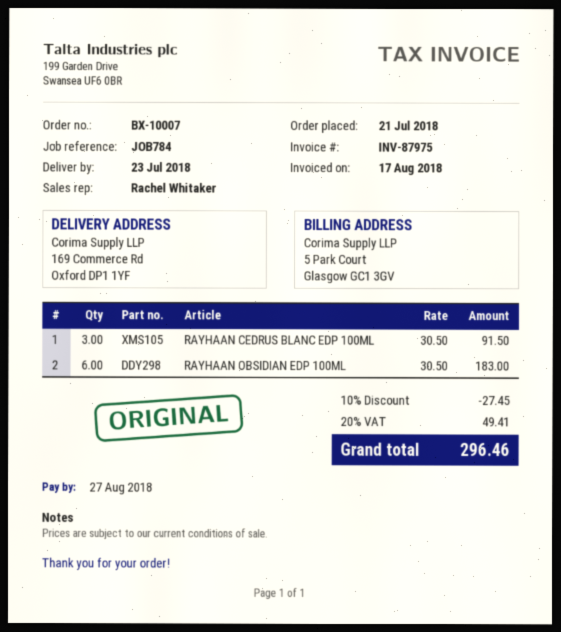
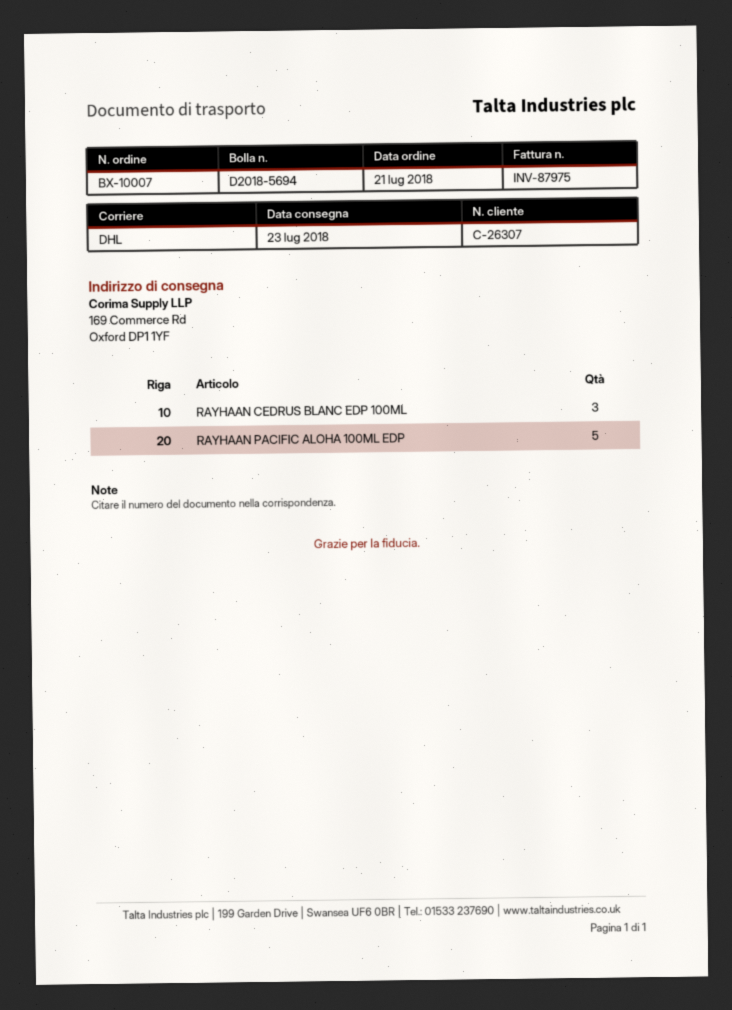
RAYHAAN OBSIDIAN EDP 100ML: 6 -> none
RAYHAAN PACIFIC ALOHA 100ML EDP: none -> 5

